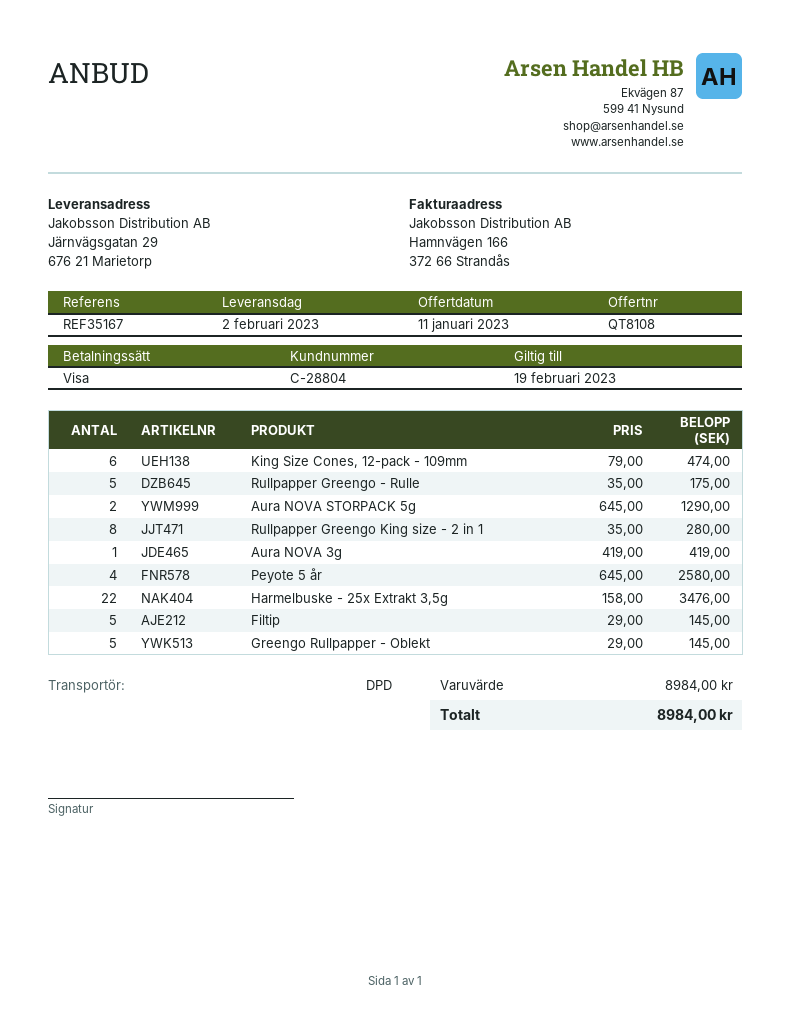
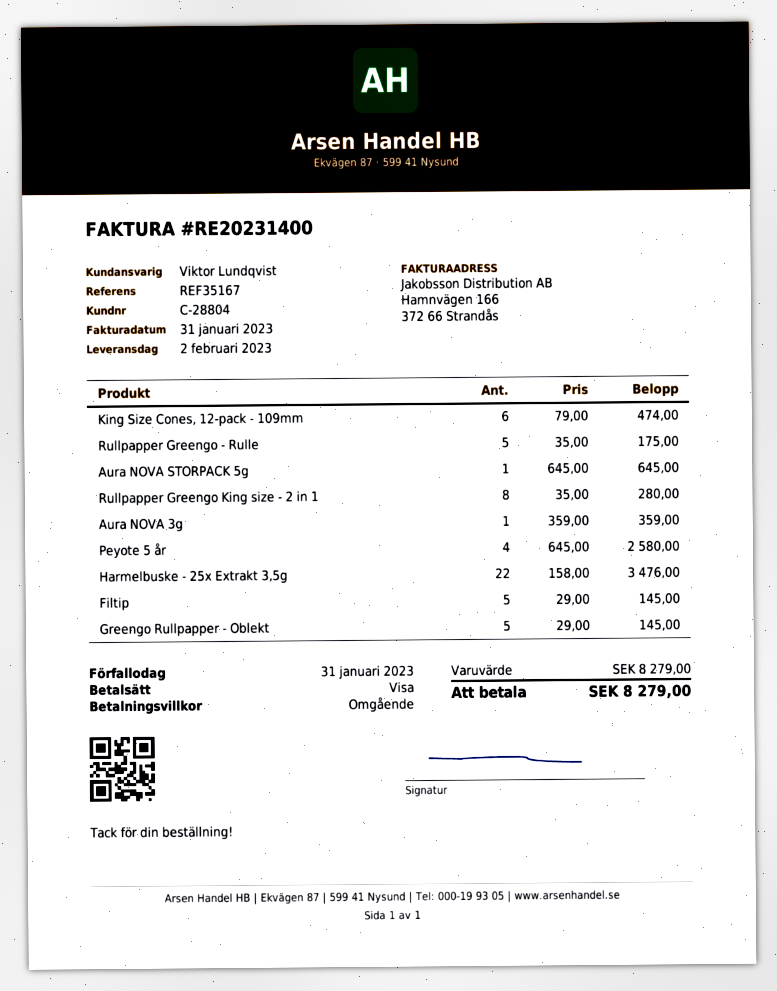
Aura NOVA STORPACK 5g: 2 x 645.00 = 1290.00 -> 1 x 645.00 = 645.00
Aura NOVA 3g: 1 x 419.00 = 419.00 -> 1 x 359.00 = 359.00
subtotal: 8984.00 -> 8279.00
total: 8984.00 -> 8279.00

